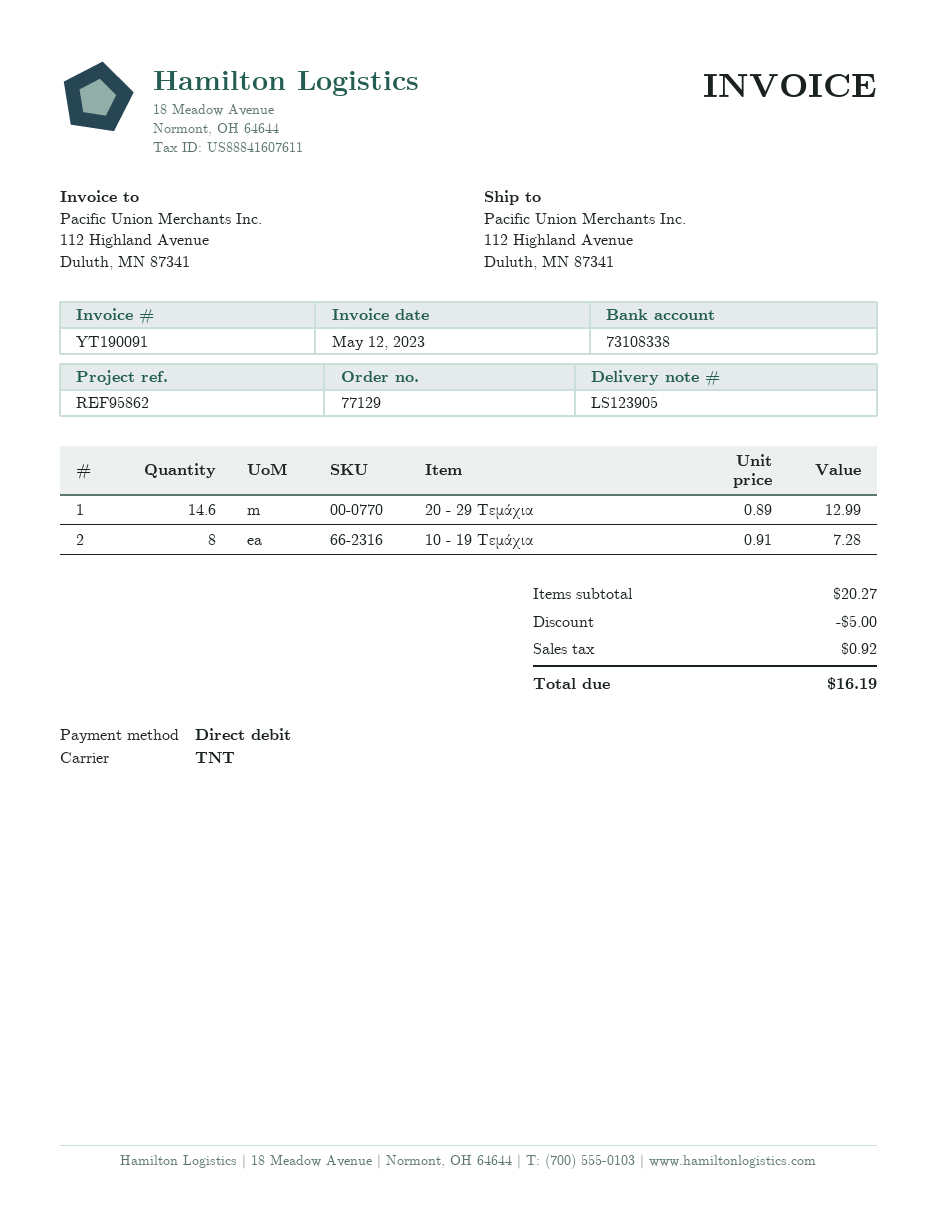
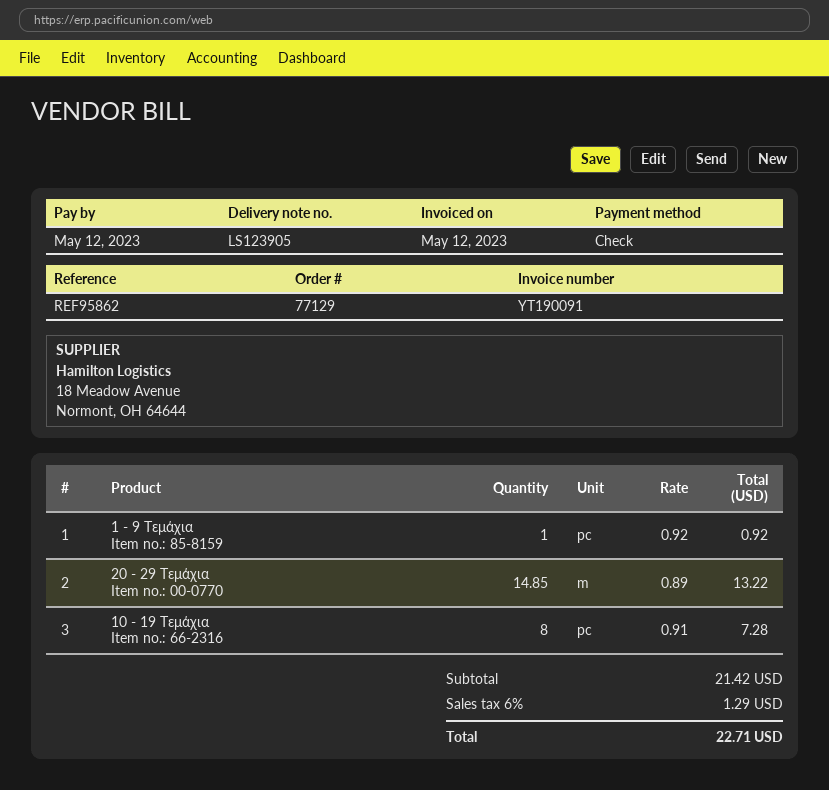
payment method: direct debit -> cheque
20 - 29 Τεμάχια: 14.6 x 0.89 = 12.99 -> 14.85 x 0.89 = 13.22
1 - 9 Τεμάχια: none -> 1 x 0.92 = 0.92
subtotal: 20.27 -> 21.42
discount: 5.00 -> none
tax: 0.92 -> 1.29
total: 16.19 -> 22.71

